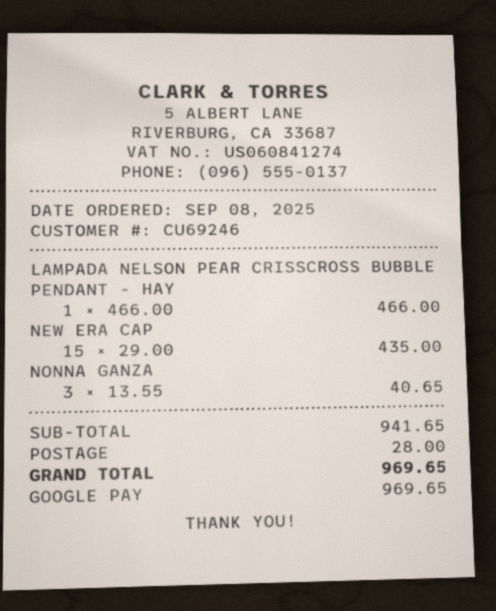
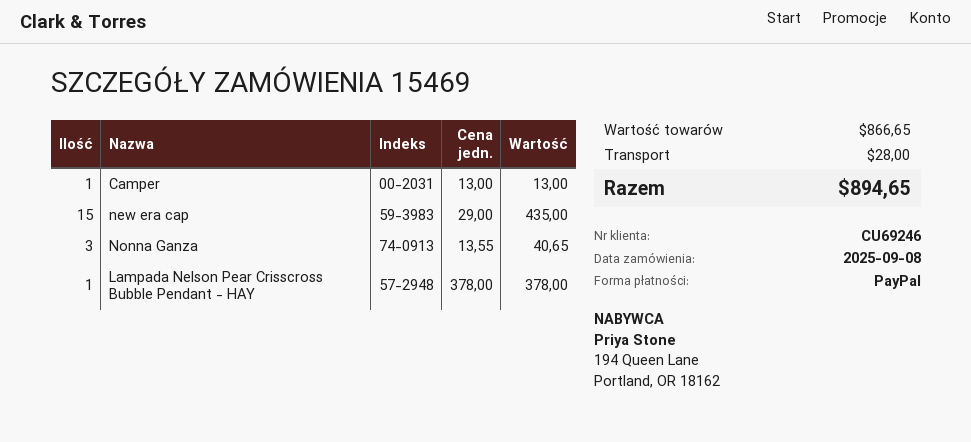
payment method: Google Pay -> PayPal
LAMPADA NELSON PEAR CRISSCROSS BUBBLE PENDANT - HAY: 1 x 466.00 = 466.00 -> 1 x 378.00 = 378.00
Camper: none -> 1 x 13.00 = 13.00
subtotal: 941.65 -> 866.65
total: 969.65 -> 894.65

